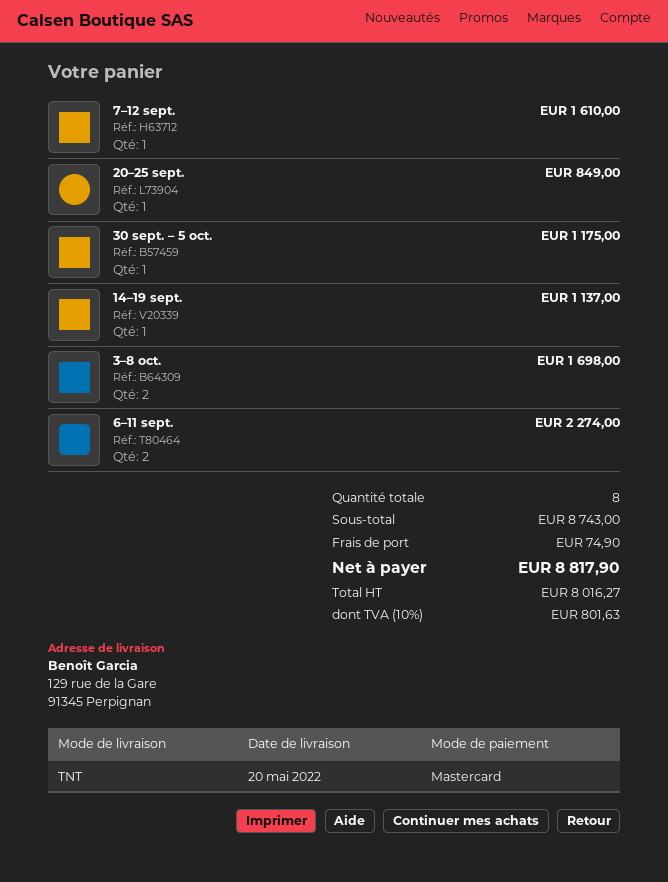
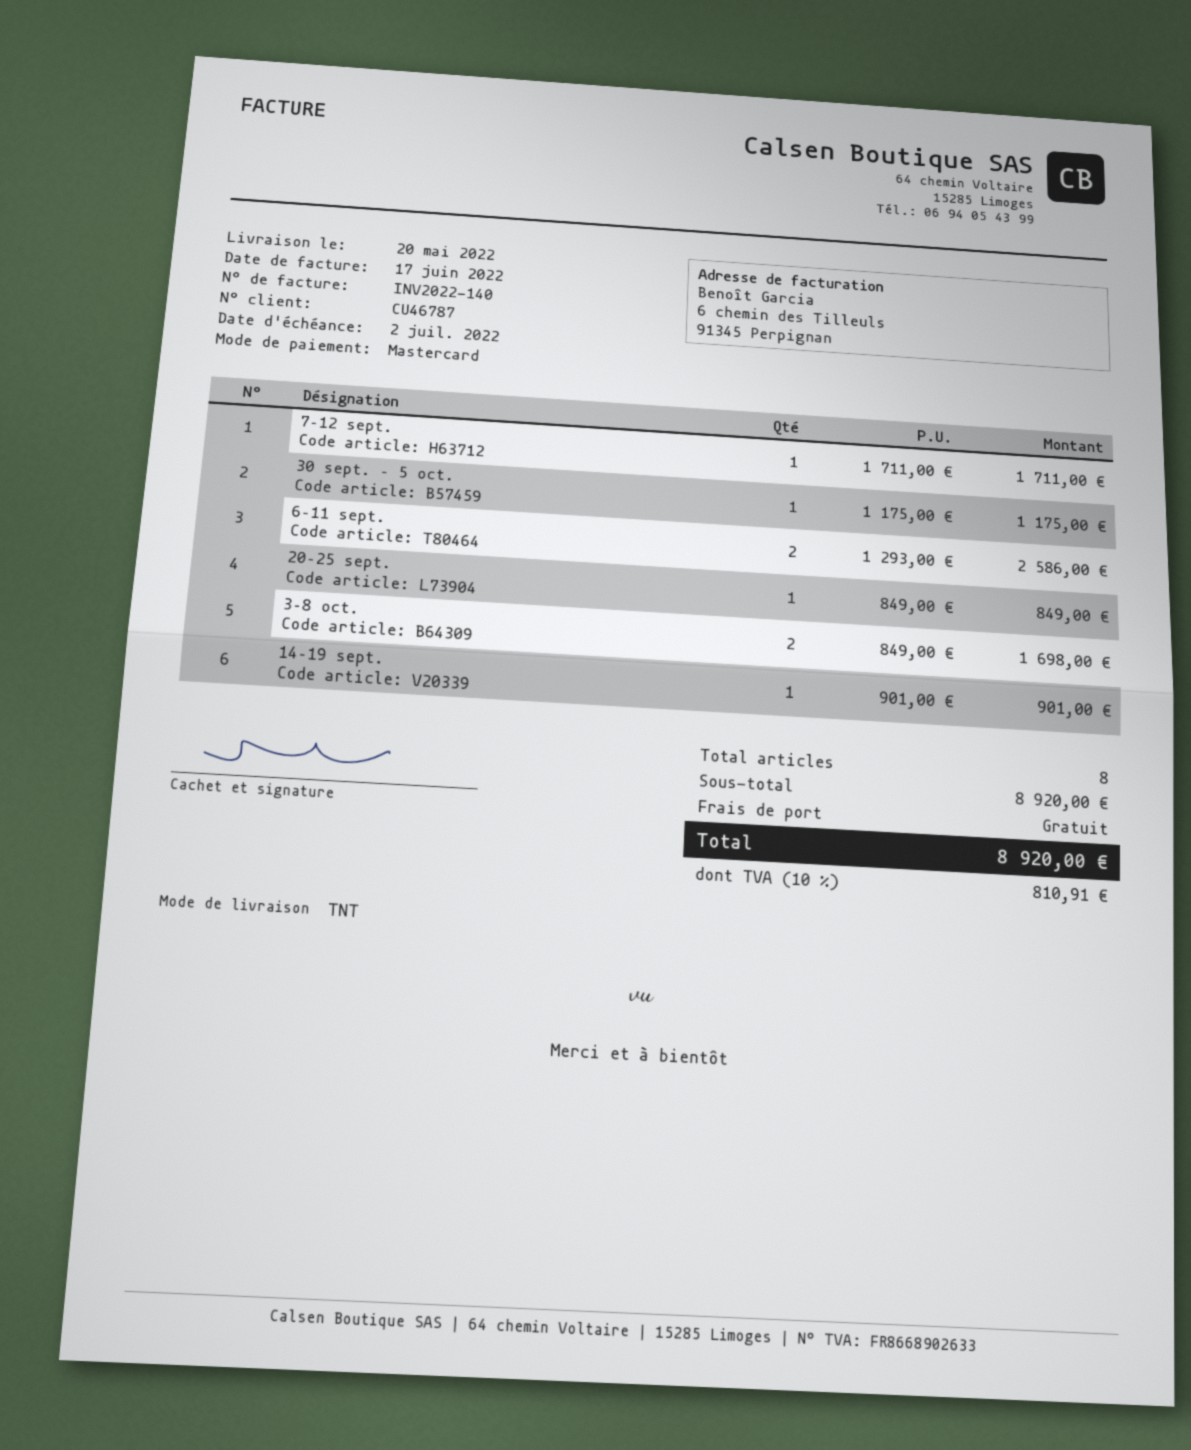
7–12 sept.: 1 for 1610.00 -> 1 for 1711.00
14–19 sept.: 1 for 1137.00 -> 1 for 901.00
6–11 sept.: 2 for 2274.00 -> 2 for 2586.00
subtotal: 8743.00 -> 8920.00
shipping: 74.90 -> 0.00
tax: 10% = 801.63 -> 10% = 810.91
total: 8817.90 -> 8920.00

